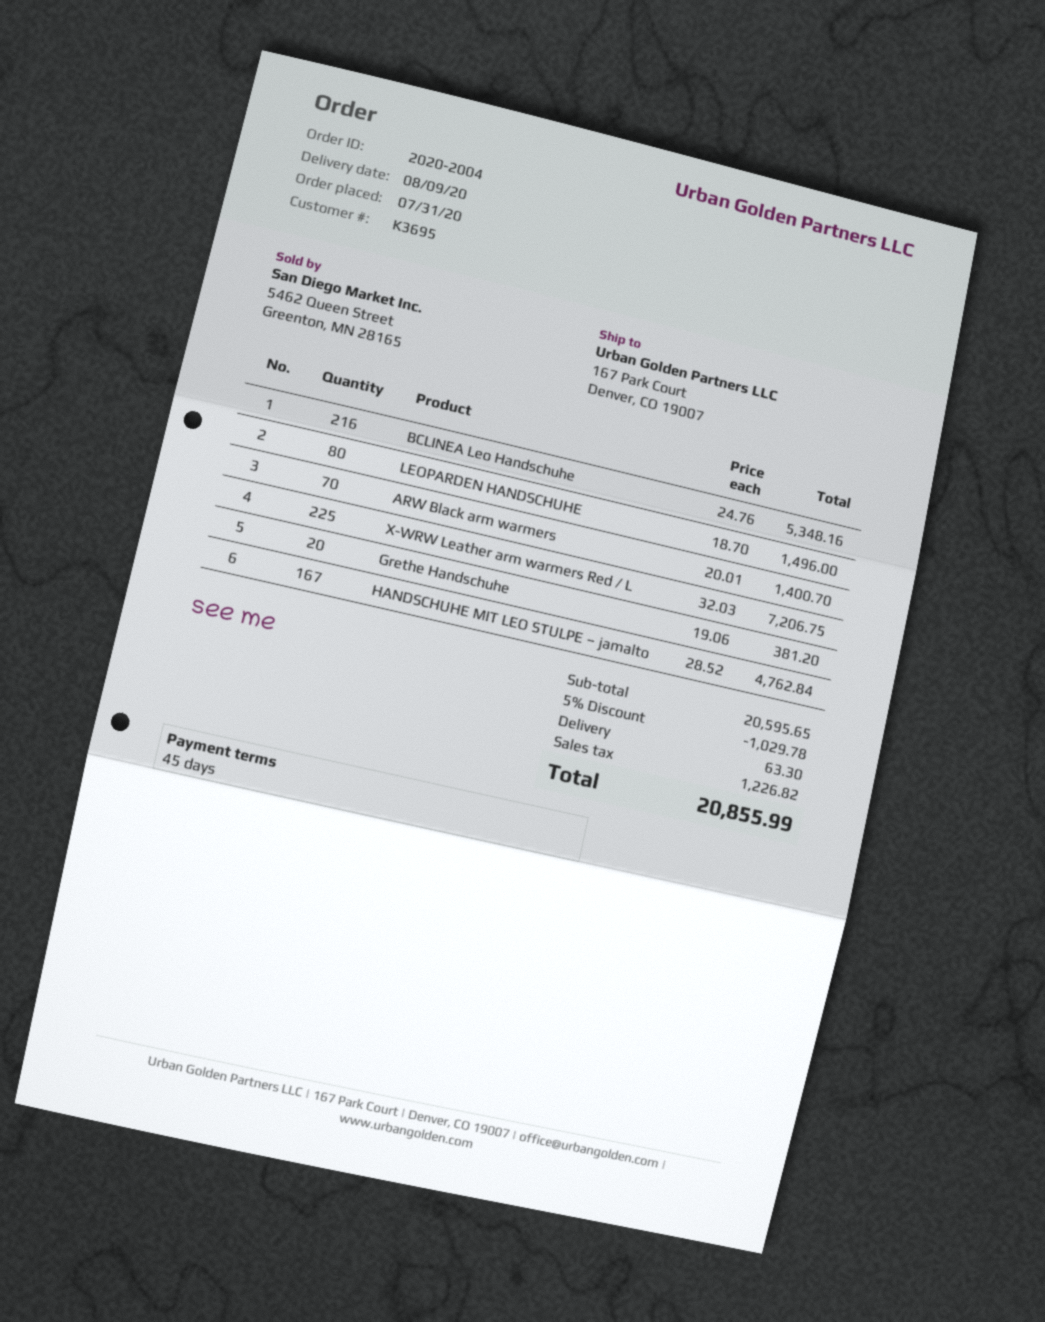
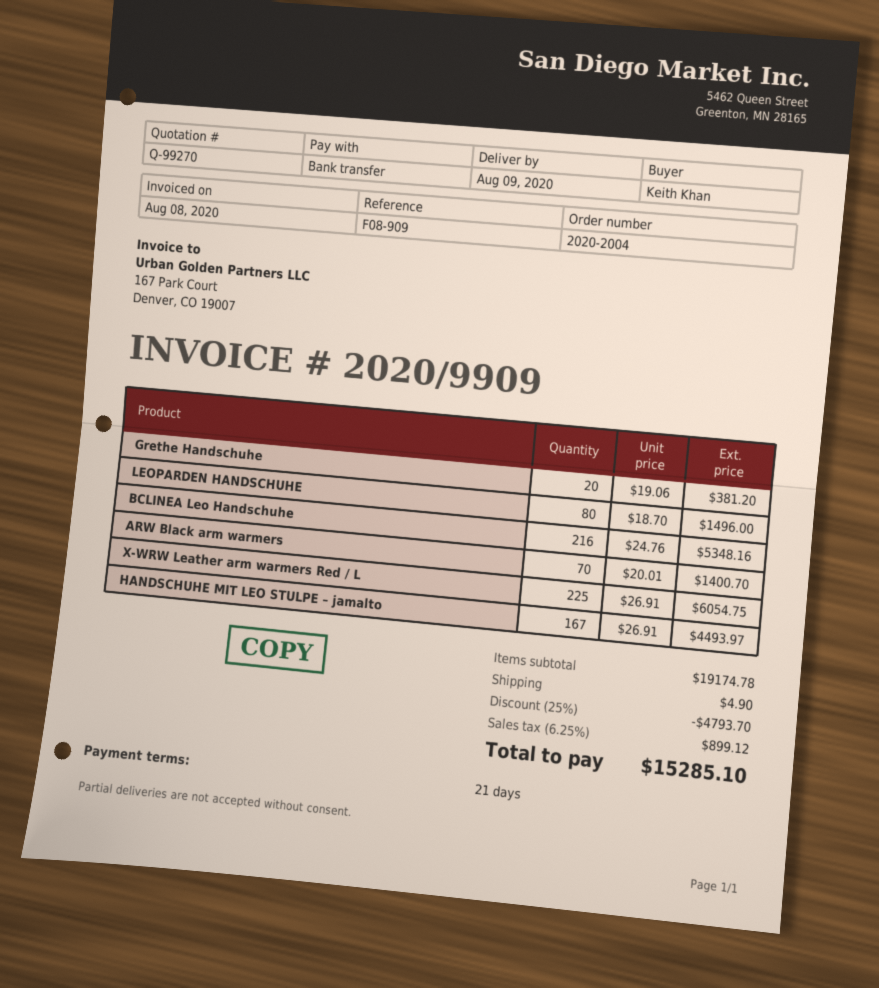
payment terms: 45 days -> 21 days
X-WRW Leather arm warmers Red / L: 225 x 32.03 = 7206.75 -> 225 x 26.91 = 6054.75
HANDSCHUHE MIT LEO STULPE – jamalto: 167 x 28.52 = 4762.84 -> 167 x 26.91 = 4493.97
subtotal: 20595.65 -> 19174.78
discount: 5% = 1029.78 -> 25% = 4793.70
shipping: 63.30 -> 4.90
tax: 1226.82 -> 899.12
total: 20855.99 -> 15285.10

